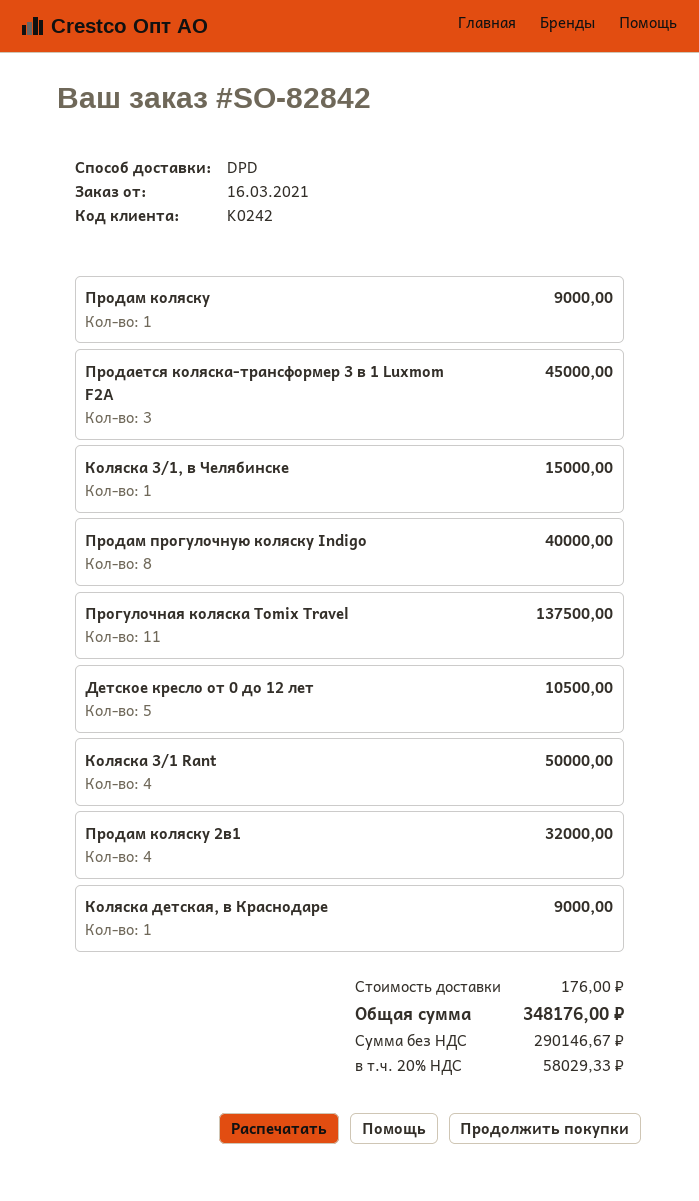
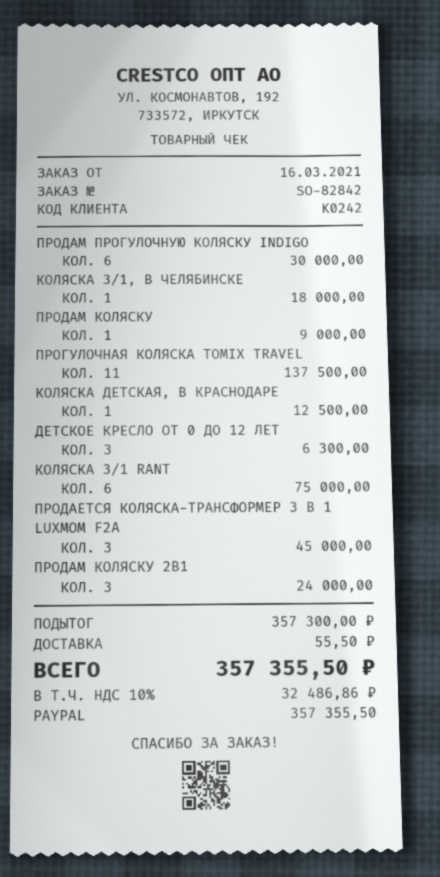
Коляска 3/1, в Челябинске: 1 for 15000.00 -> 1 for 18000.00
Продам прогулочную коляску Indigo: 8 for 40000.00 -> 6 for 30000.00
Детское кресло от 0 до 12 лет: 5 for 10500.00 -> 3 for 6300.00
Коляска 3/1 Rant: 4 for 50000.00 -> 6 for 75000.00
Продам коляску 2в1: 4 for 32000.00 -> 3 for 24000.00
Коляска детская, в Краснодаре: 1 for 9000.00 -> 1 for 12500.00
shipping: 176.00 -> 55.50
tax: 20% = 58029.33 -> 10% = 32486.86
total: 348176.00 -> 357355.50

